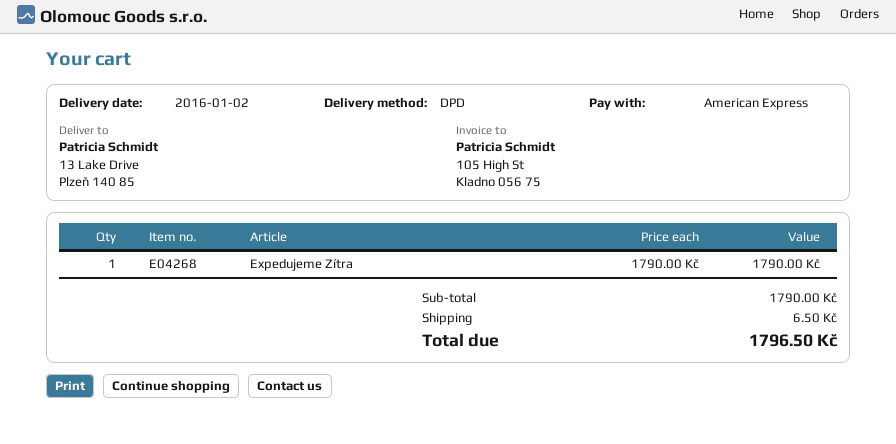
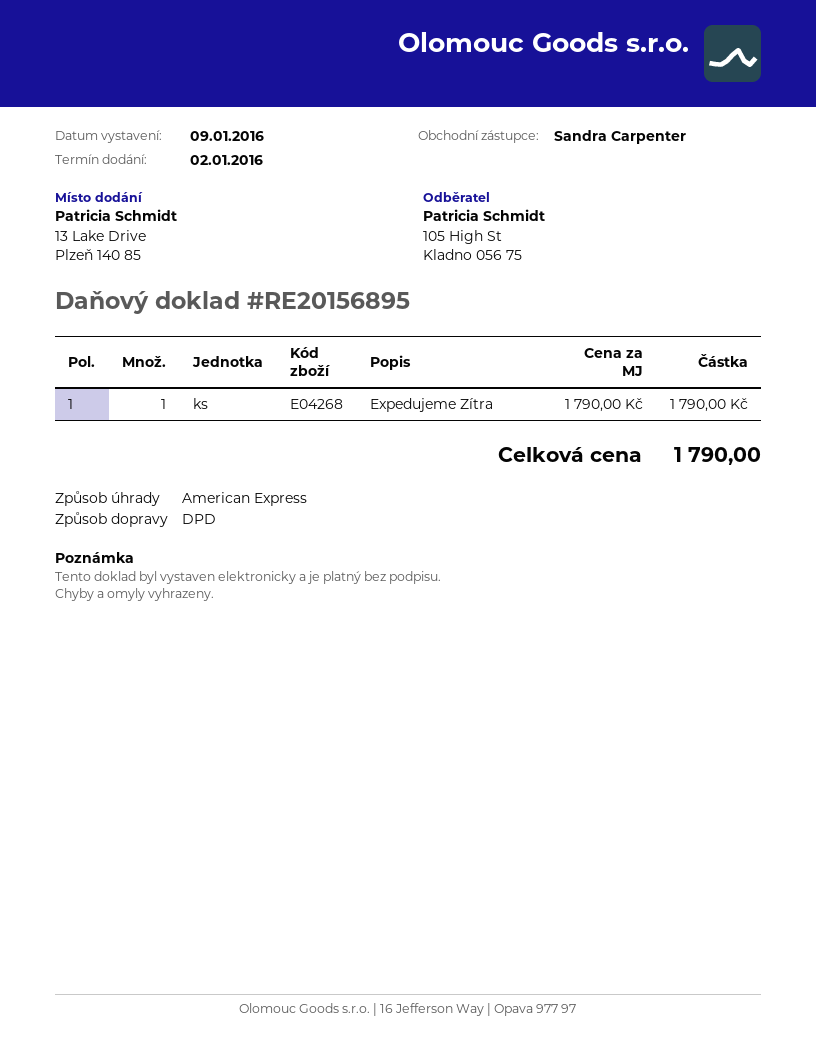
shipping: 6.50 -> none
total: 1796.50 -> 1790.00

